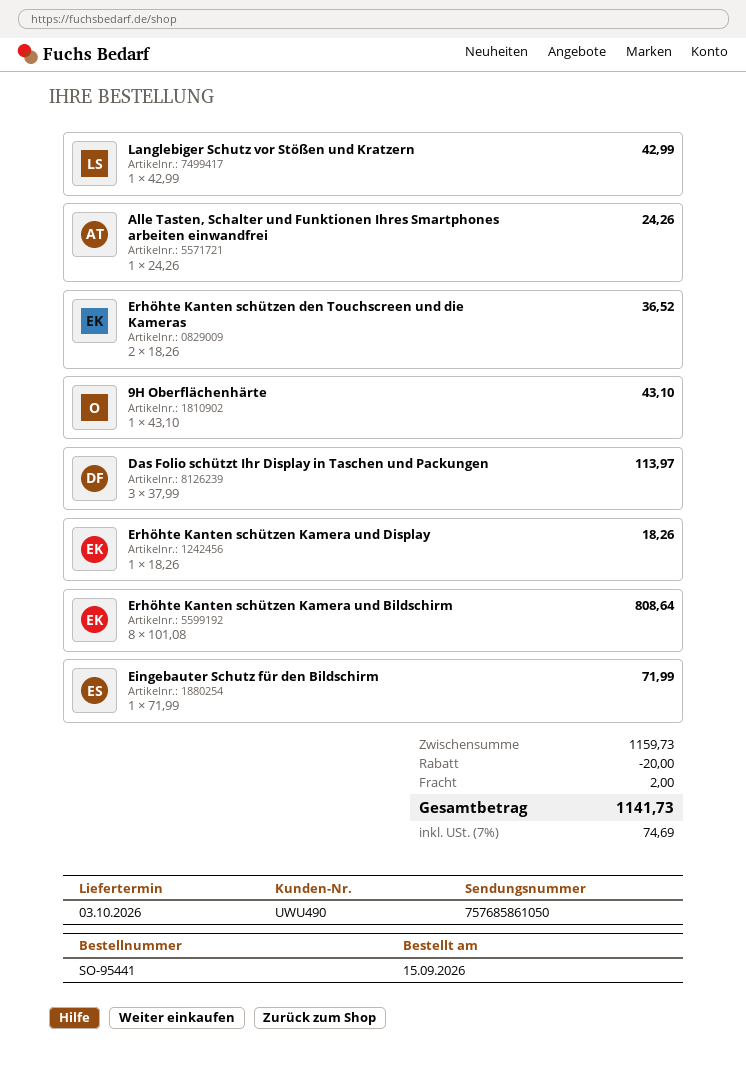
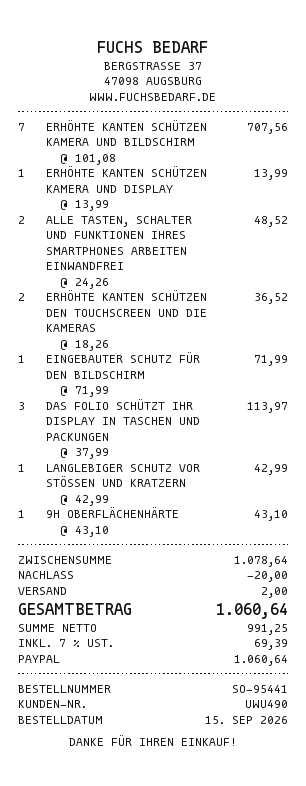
Alle Tasten, Schalter und Funktionen Ihres Smartphones arbeiten einwandfrei: 1 x 24.26 = 24.26 -> 2 x 24.26 = 48.52
Erhöhte Kanten schützen Kamera und Display: 1 x 18.26 = 18.26 -> 1 x 13.99 = 13.99
Erhöhte Kanten schützen Kamera und Bildschirm: 8 x 101.08 = 808.64 -> 7 x 101.08 = 707.56
subtotal: 1159.73 -> 1078.64
tax: 7% = 74.69 -> 7% = 69.39
total: 1141.73 -> 1060.64

